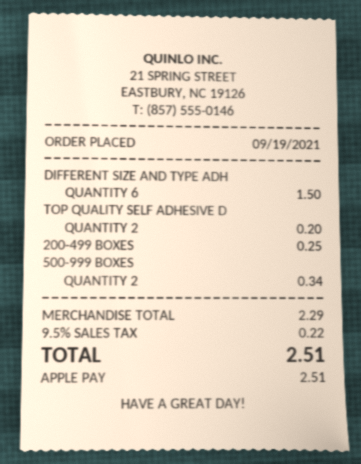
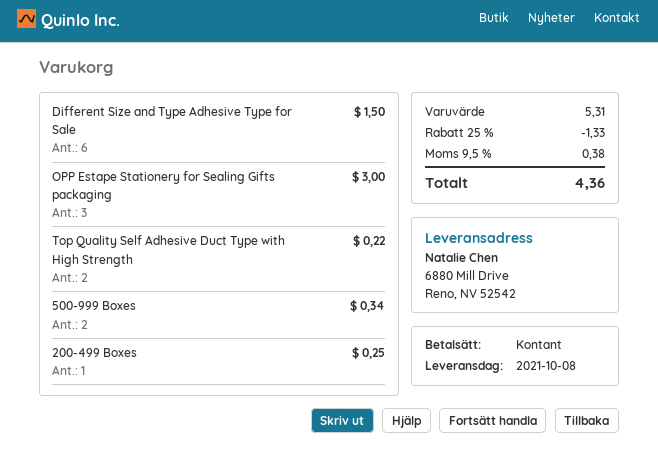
payment method: Apple Pay -> cash
TOP QUALITY SELF ADHESIVE D: 2 for 0.20 -> 2 for 0.22
OPP Estape Stationery for Sealing Gifts packaging: none -> 3 for 3.00
subtotal: 2.29 -> 5.31
discount: none -> 25% = 1.33
tax: 9.5% = 0.22 -> 9.5% = 0.38
total: 2.51 -> 4.36

